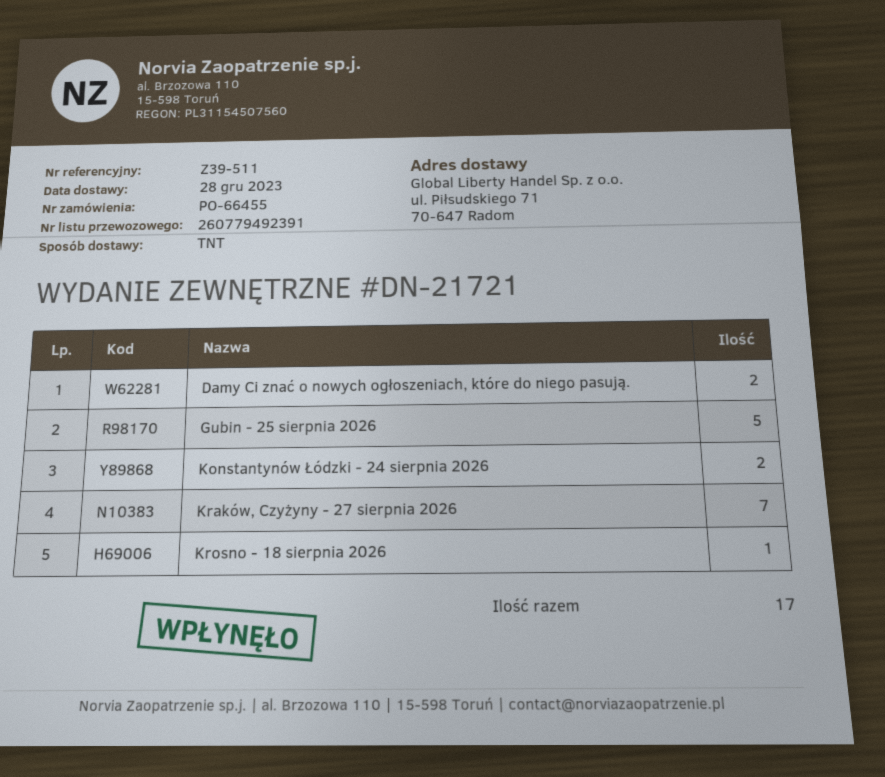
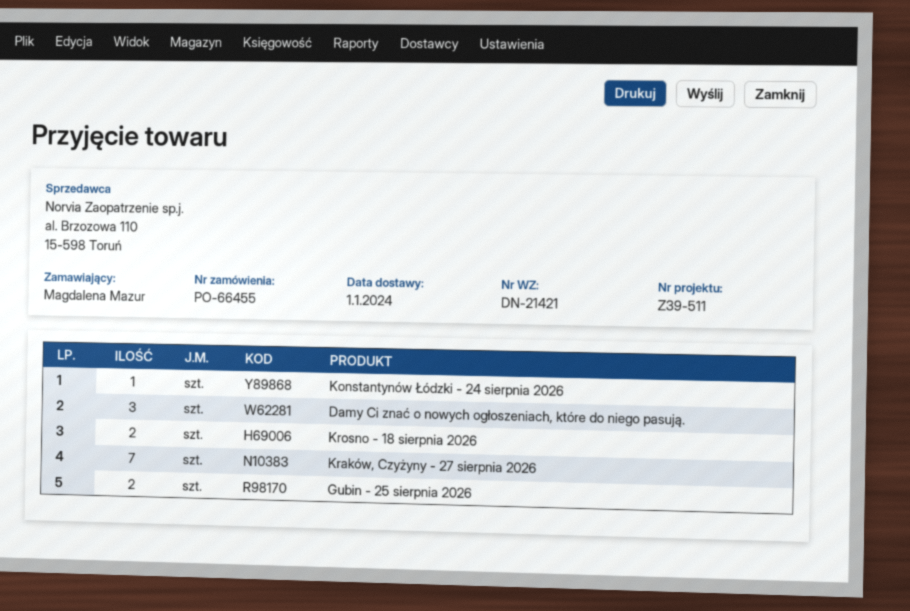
delivery note number: DN-21721 -> DN-21421
delivery date: 2023-12-28 -> 2024-01-01
Damy Ci znać o nowych ogłoszeniach, które do niego pasują.: 2 -> 3
Gubin - 25 sierpnia 2026: 5 -> 2
Konstantynów Łódzki - 24 sierpnia 2026: 2 -> 1
Krosno - 18 sierpnia 2026: 1 -> 2

